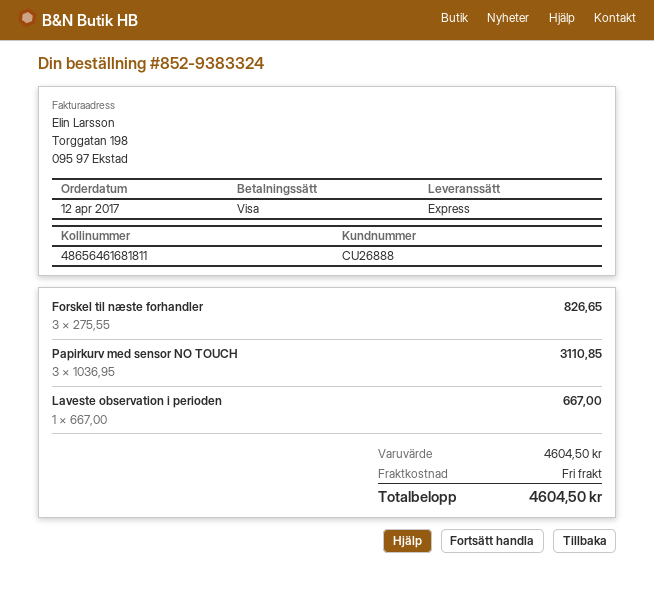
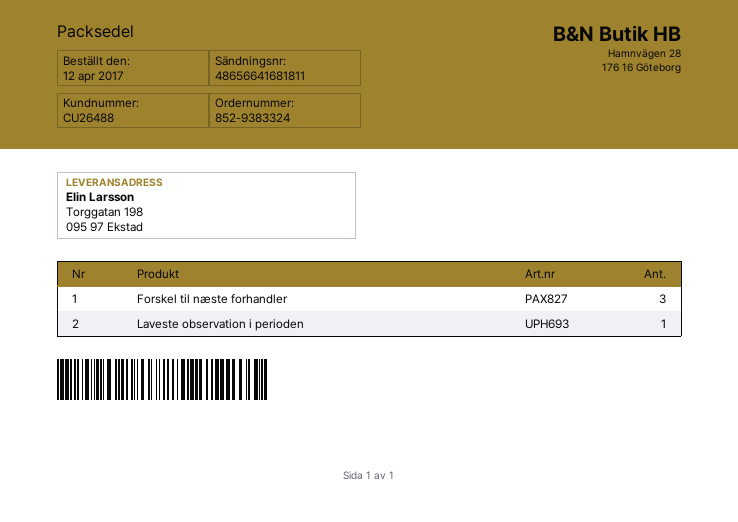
customer number: CU26888 -> CU26488
tracking number: 48656461681811 -> 48656641681811
Papirkurv med sensor NO TOUCH: 3 -> none

